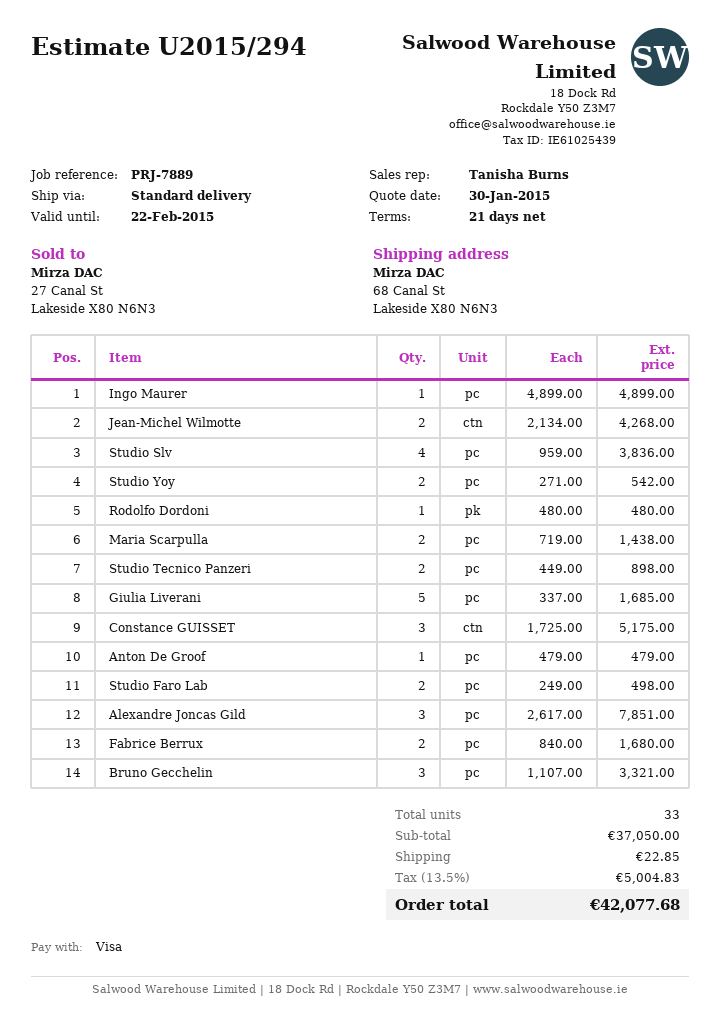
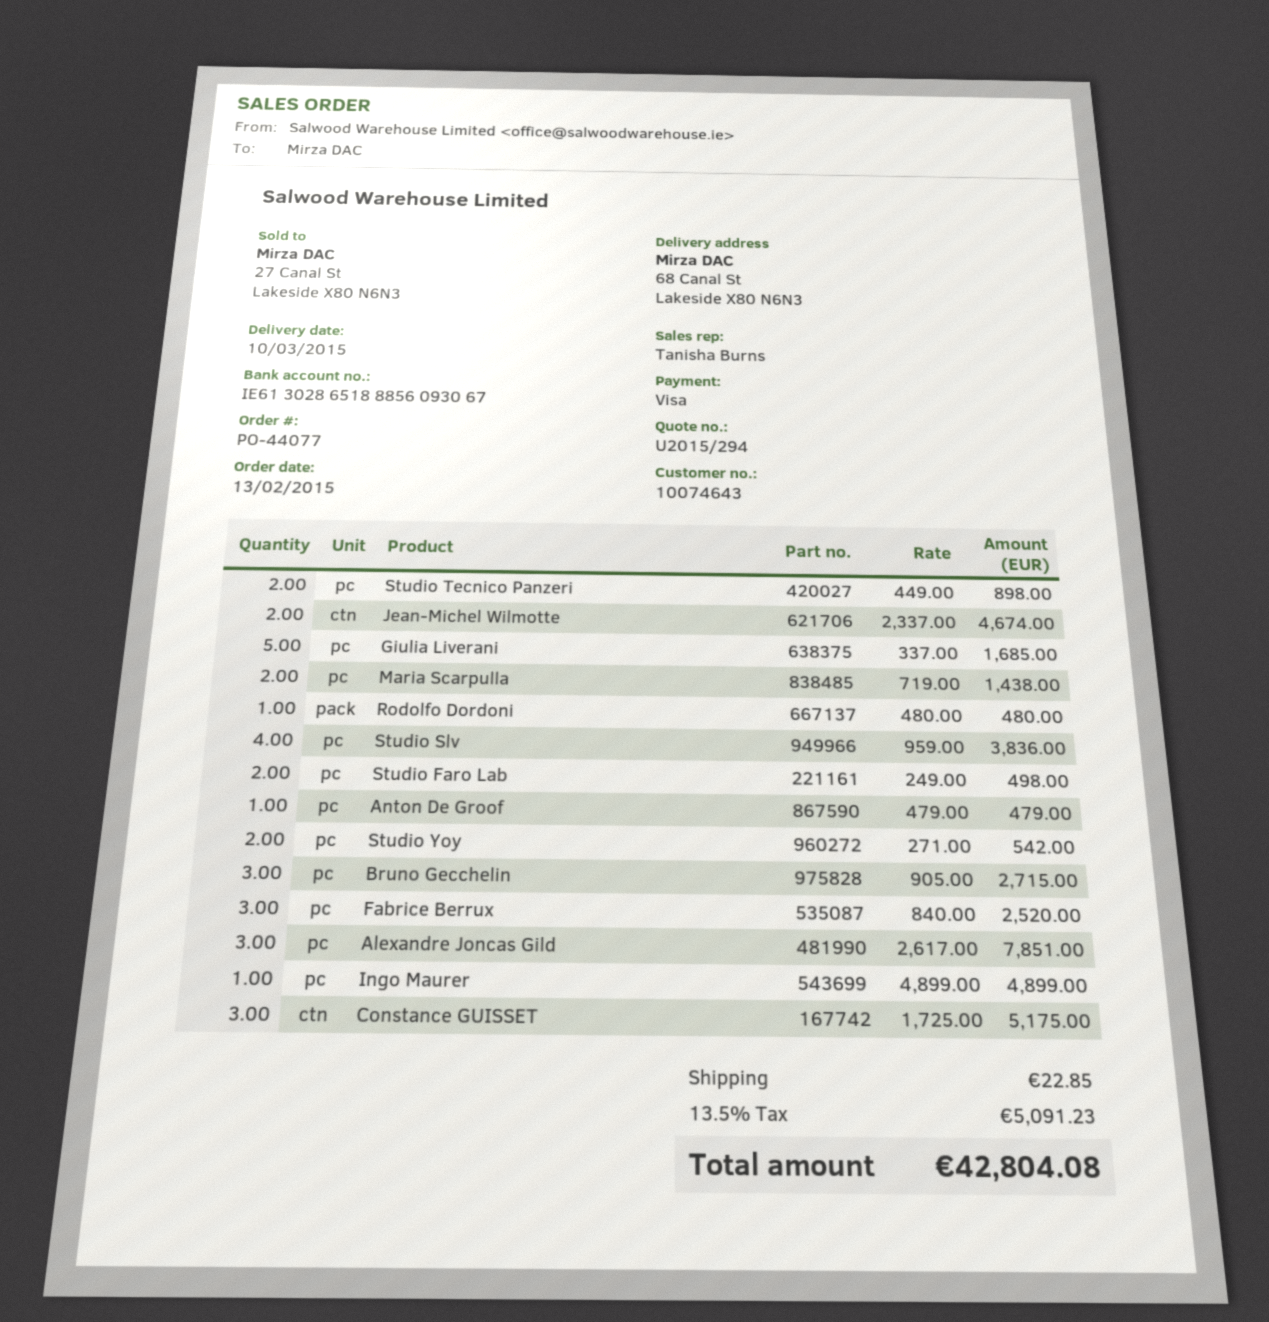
Jean-Michel Wilmotte: 2 x 2134.00 = 4268.00 -> 2 x 2337.00 = 4674.00
Fabrice Berrux: 2 x 840.00 = 1680.00 -> 3 x 840.00 = 2520.00
Bruno Gecchelin: 3 x 1107.00 = 3321.00 -> 3 x 905.00 = 2715.00
tax: 13.5% = 5004.83 -> 13.5% = 5091.23
total: 42077.68 -> 42804.08

